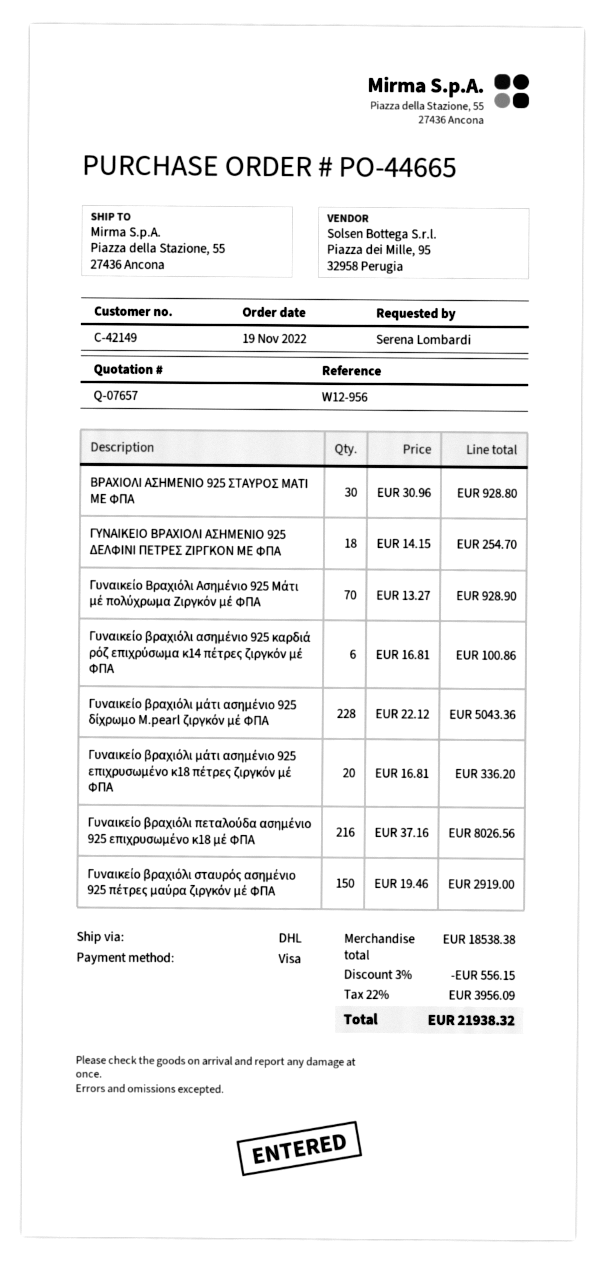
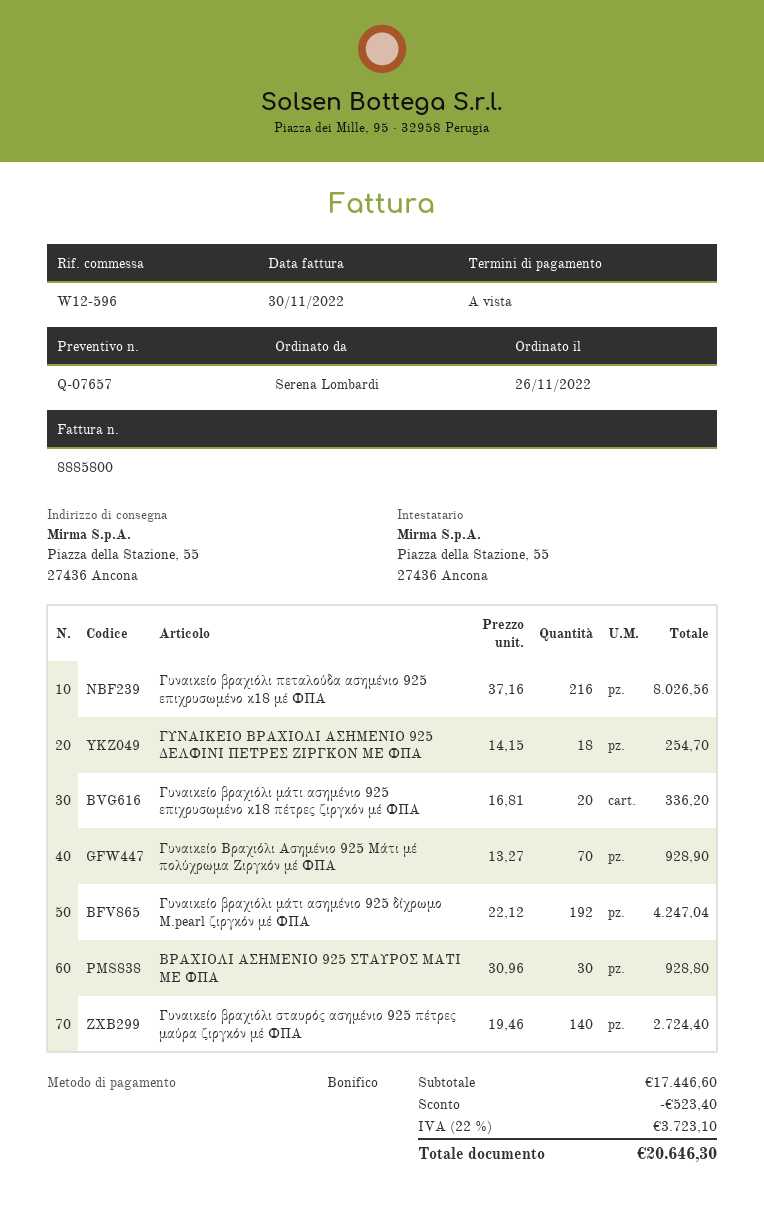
order date: 2022-11-19 -> 2022-11-26
reference: W12-956 -> W12-596
payment method: Visa -> bank transfer
Γυναικείο βραχιόλι ασημένιο 925 καρδιά ρόζ επιχρύσωμα κ14 πέτρες ζιργκόν μέ ΦΠΑ: 6 x 16.81 = 100.86 -> none
Γυναικείο βραχιόλι μάτι ασημένιο 925 δίχρωμο M.pearl ζιργκόν μέ ΦΠΑ: 228 x 22.12 = 5043.36 -> 192 x 22.12 = 4247.04
Γυναικείο βραχιόλι σταυρός ασημένιο 925 πέτρες μαύρα ζιργκόν μέ ΦΠΑ: 150 x 19.46 = 2919.00 -> 140 x 19.46 = 2724.40
subtotal: 18538.38 -> 17446.60
discount: 556.15 -> 523.40
tax: 22% = 3956.09 -> 22% = 3723.10
total: 21938.32 -> 20646.30

